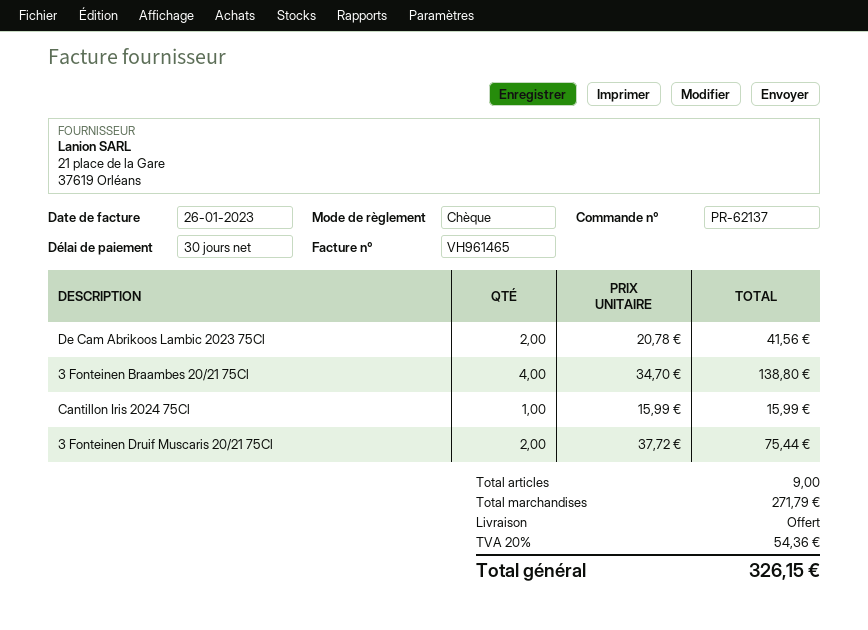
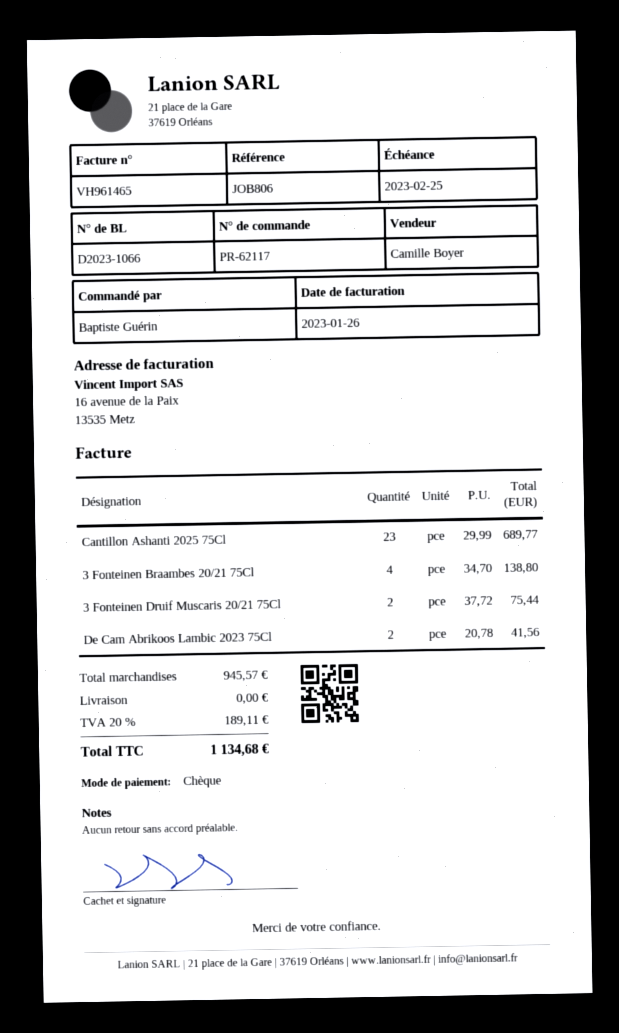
order number: PR-62137 -> PR-62117
Cantillon Iris 2024 75Cl: 1 x 15.99 = 15.99 -> none
Cantillon Ashanti 2025 75Cl: none -> 23 x 29.99 = 689.77
subtotal: 271.79 -> 945.57
tax: 20% = 54.36 -> 20% = 189.11
total: 326.15 -> 1134.68

